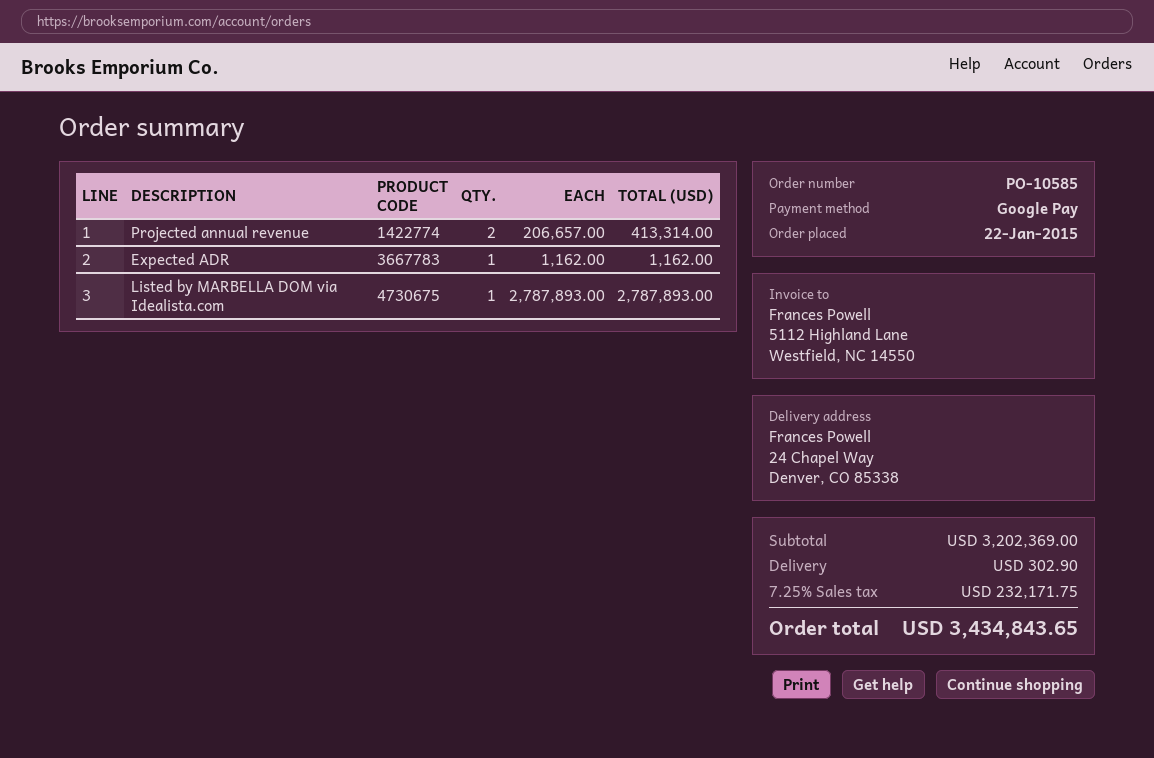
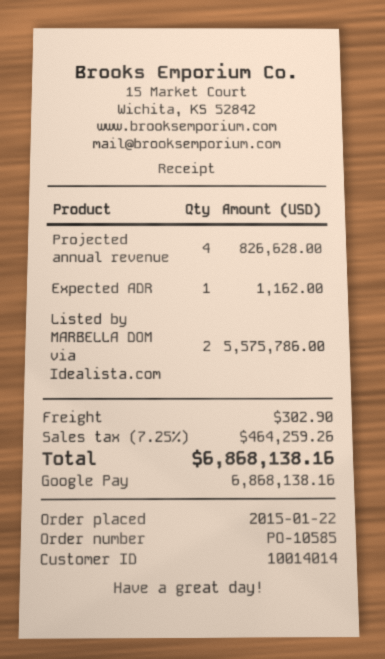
Projected annual revenue: 2 for 413314.00 -> 4 for 826628.00
Listed by MARBELLA DOM via Idealista.com: 1 for 2787893.00 -> 2 for 5575786.00
tax: 7.25% = 232171.75 -> 7.25% = 464259.26
total: 3434843.65 -> 6868138.16

